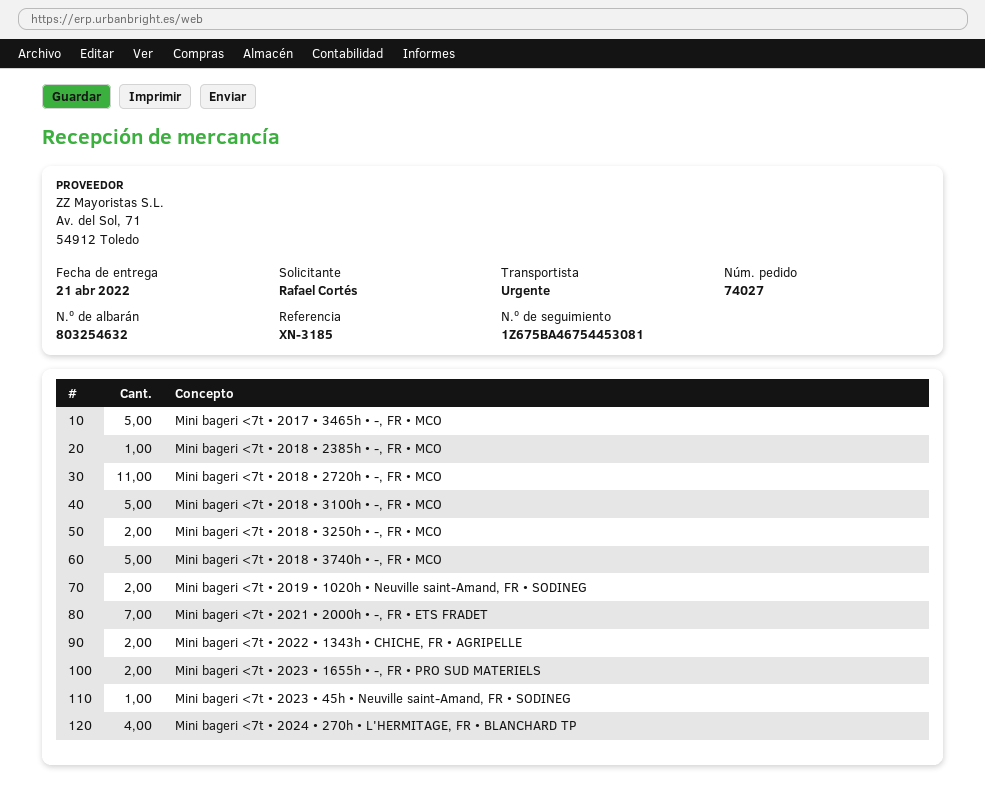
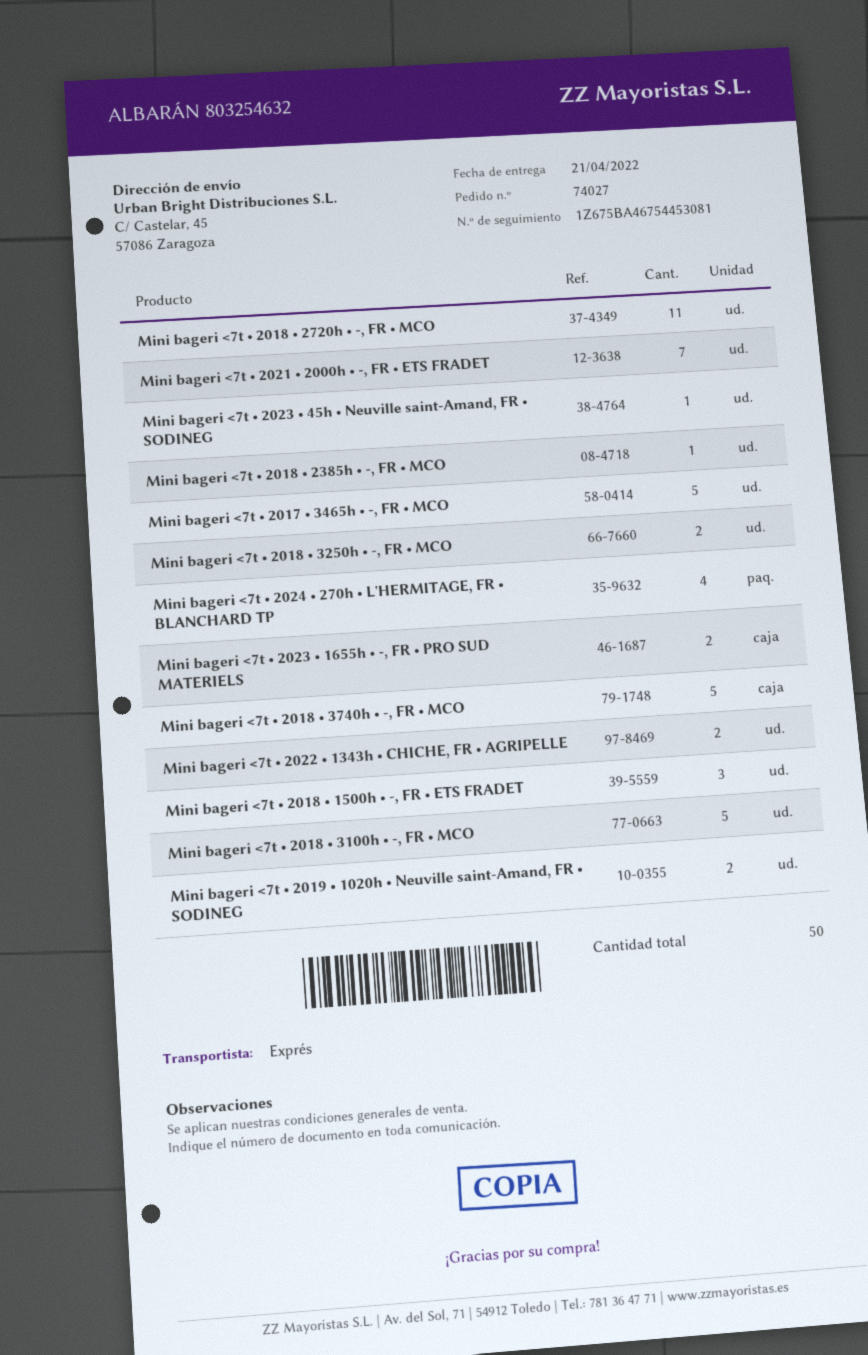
Mini bageri <7t • 2018 • 1500h • -, FR • ETS FRADET: none -> 3

